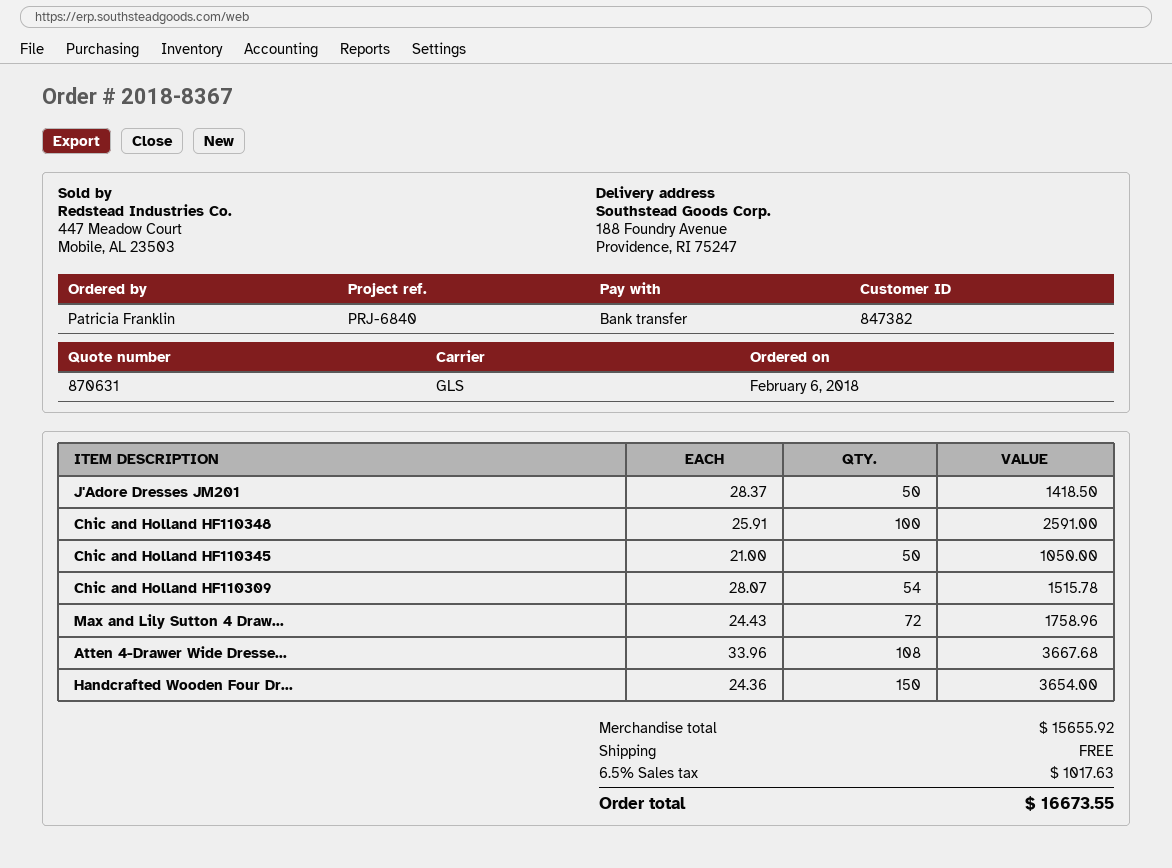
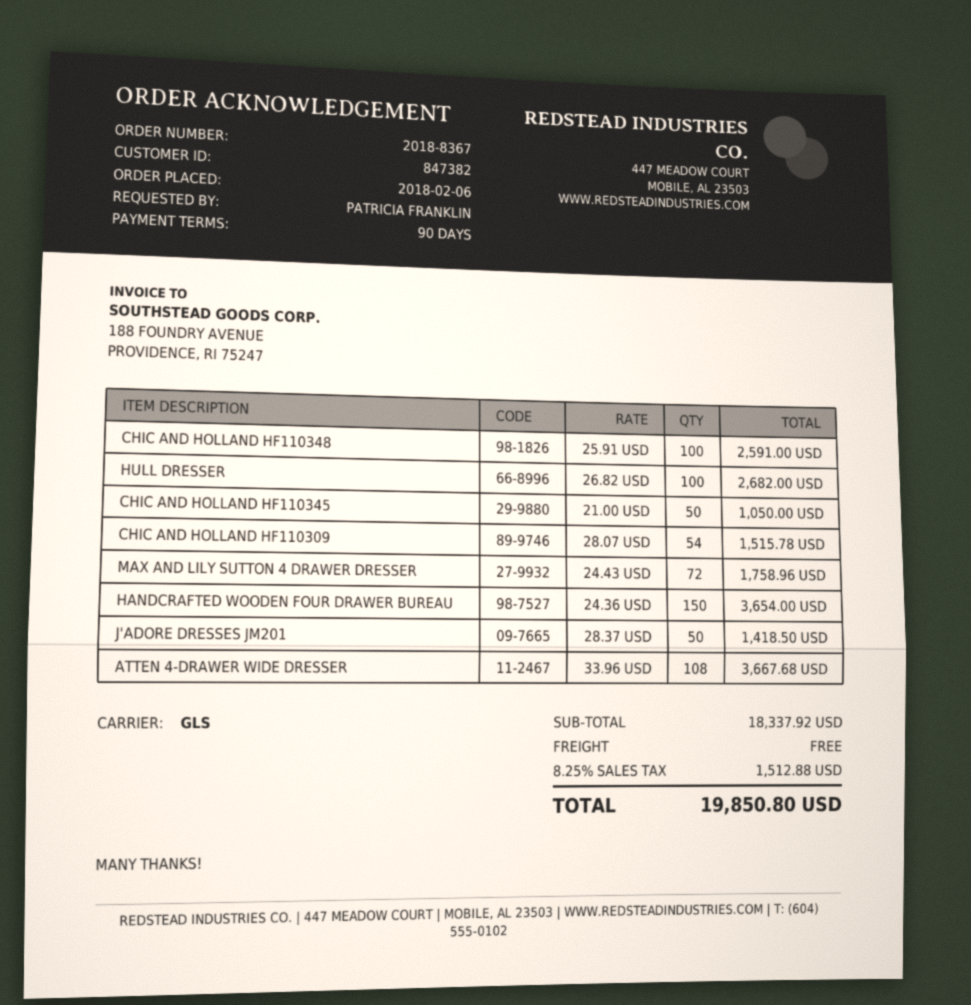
HULL DRESSER: none -> 100 x 26.82 = 2682.00
subtotal: 15655.92 -> 18337.92
tax: 6.5% = 1017.63 -> 8.25% = 1512.88
total: 16673.55 -> 19850.80

